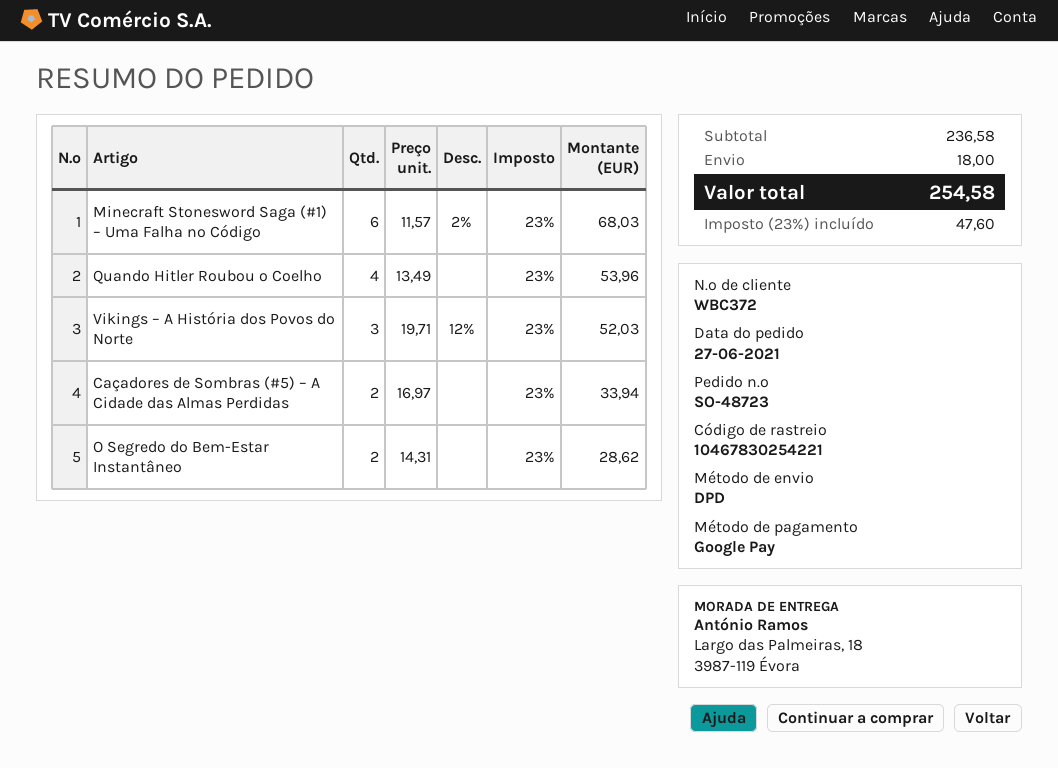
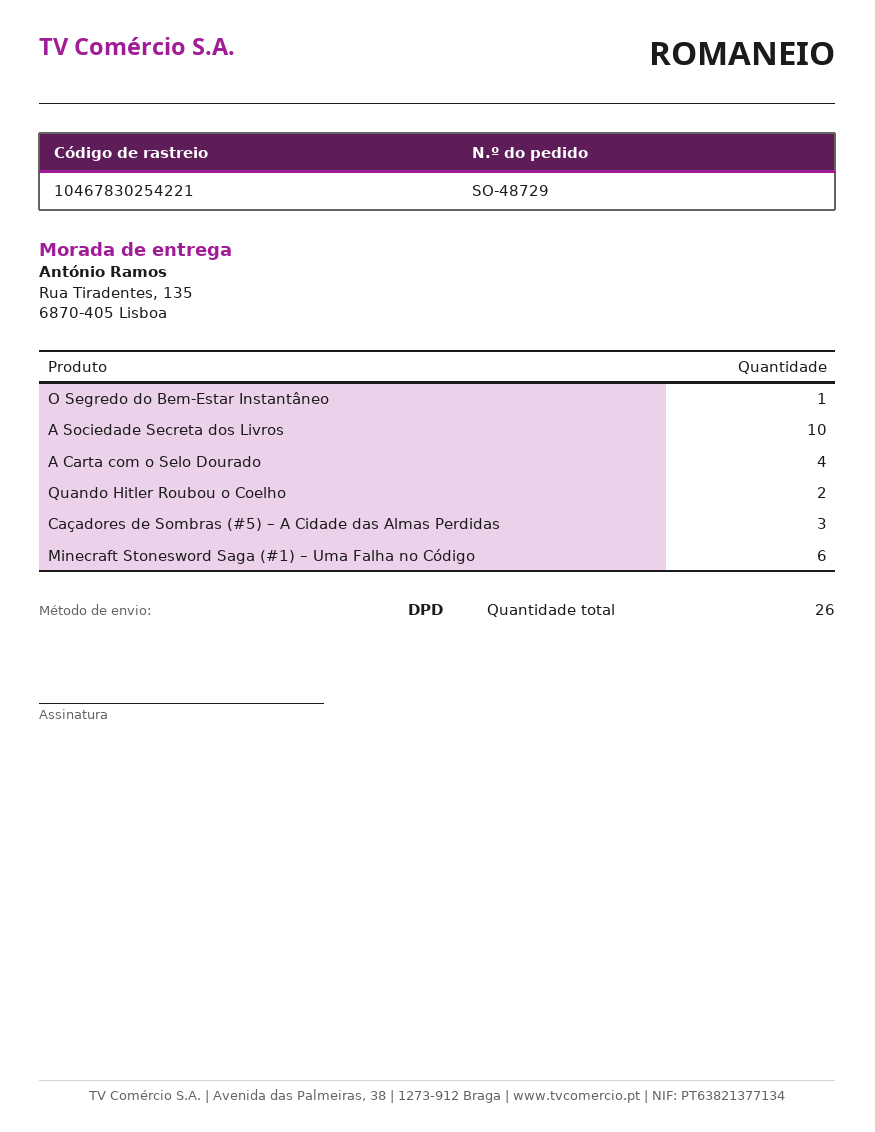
order number: SO-48723 -> SO-48729
ship to: Largo das Palmeiras, 18, 3987-119 Évora -> Rua Tiradentes, 135, 6870-405 Lisboa
Quando Hitler Roubou o Coelho: 4 -> 2
Vikings – A História dos Povos do Norte: 3 -> none
Caçadores de Sombras (#5) – A Cidade das Almas Perdidas: 2 -> 3
O Segredo do Bem-Estar Instantâneo: 2 -> 1
A Sociedade Secreta dos Livros: none -> 10
A Carta com o Selo Dourado: none -> 4

